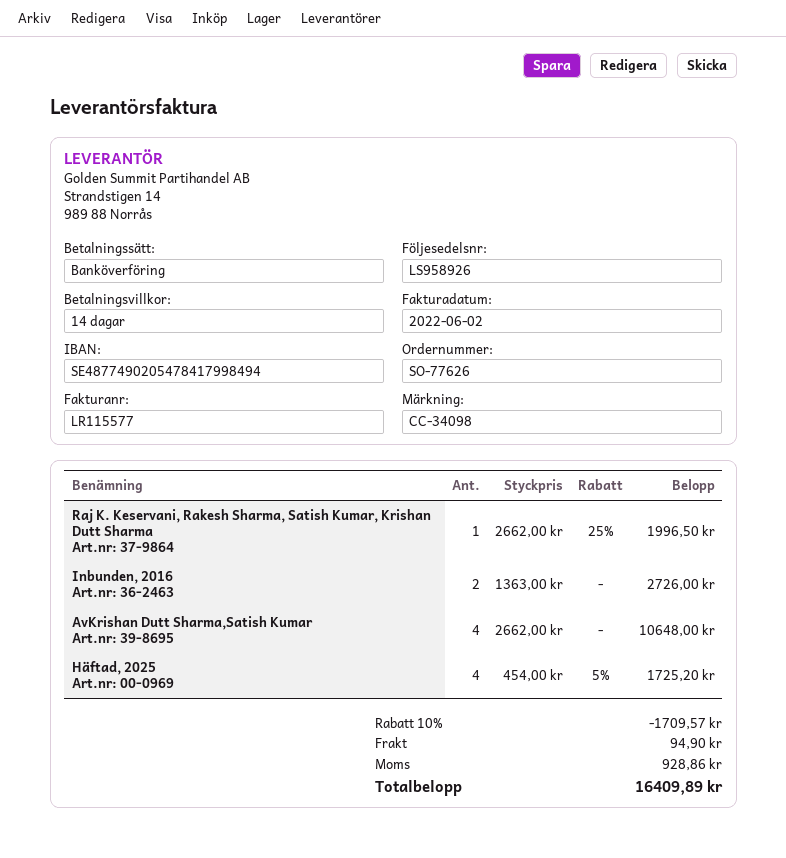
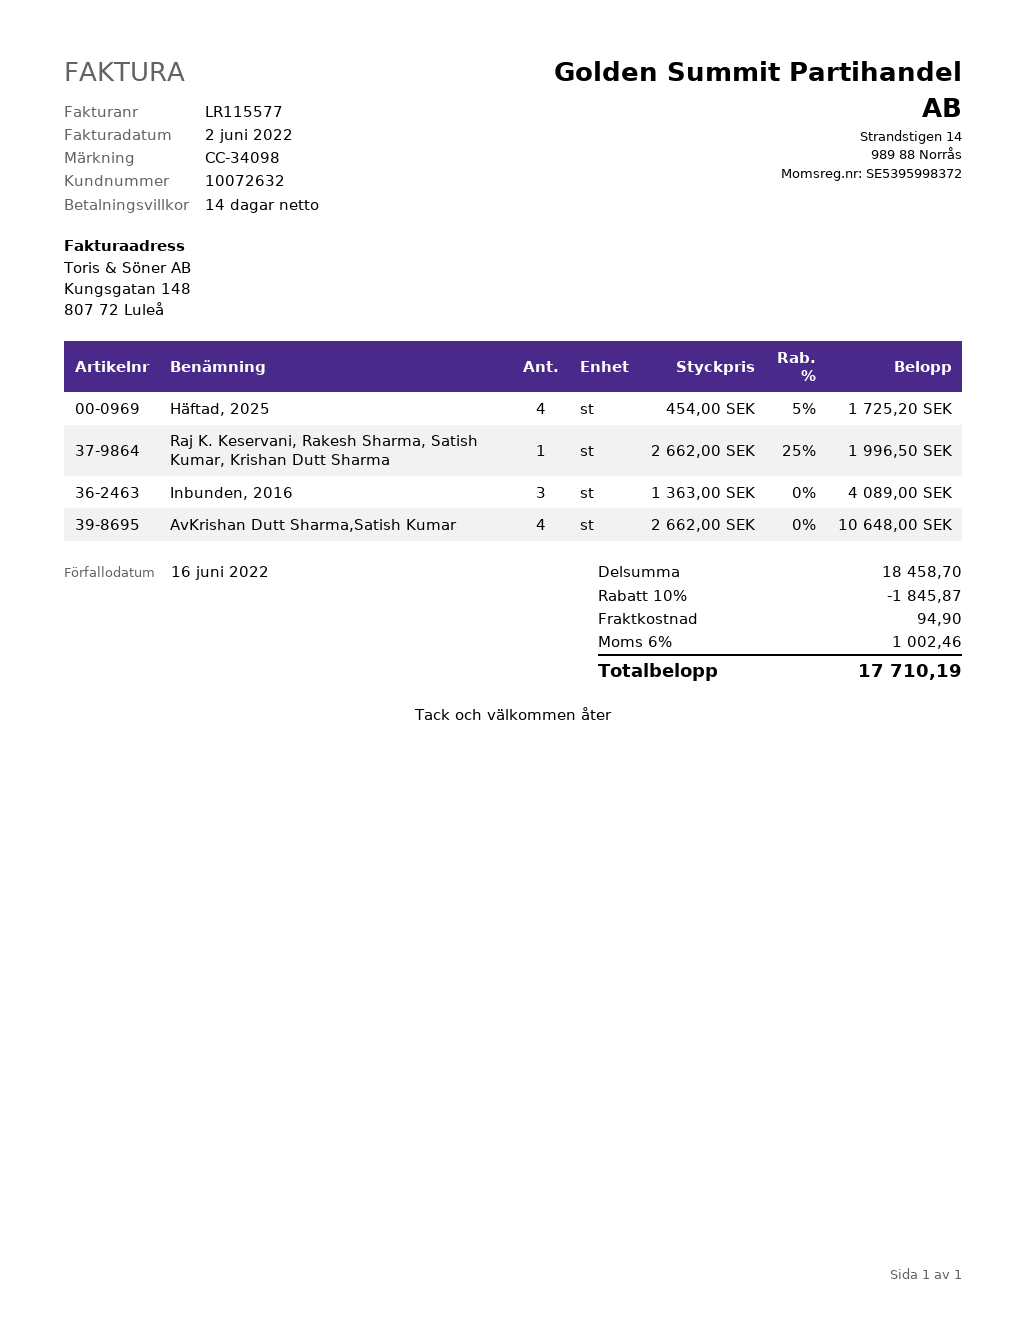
Inbunden, 2016: 2 x 1363.00 = 2726.00 -> 3 x 1363.00 = 4089.00
discount: 10% = 1709.57 -> 10% = 1845.87
tax: 928.86 -> 1002.46
total: 16409.89 -> 17710.19

